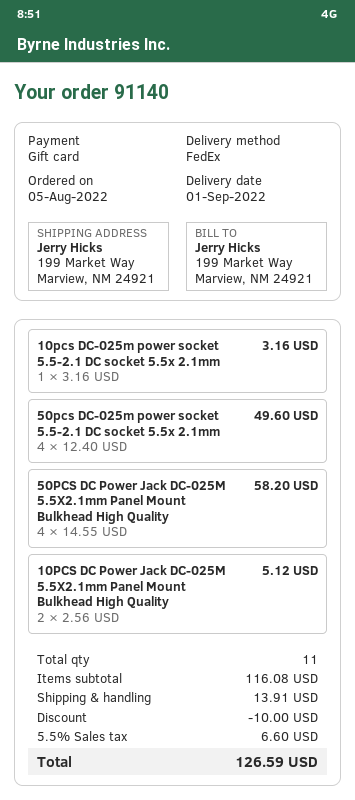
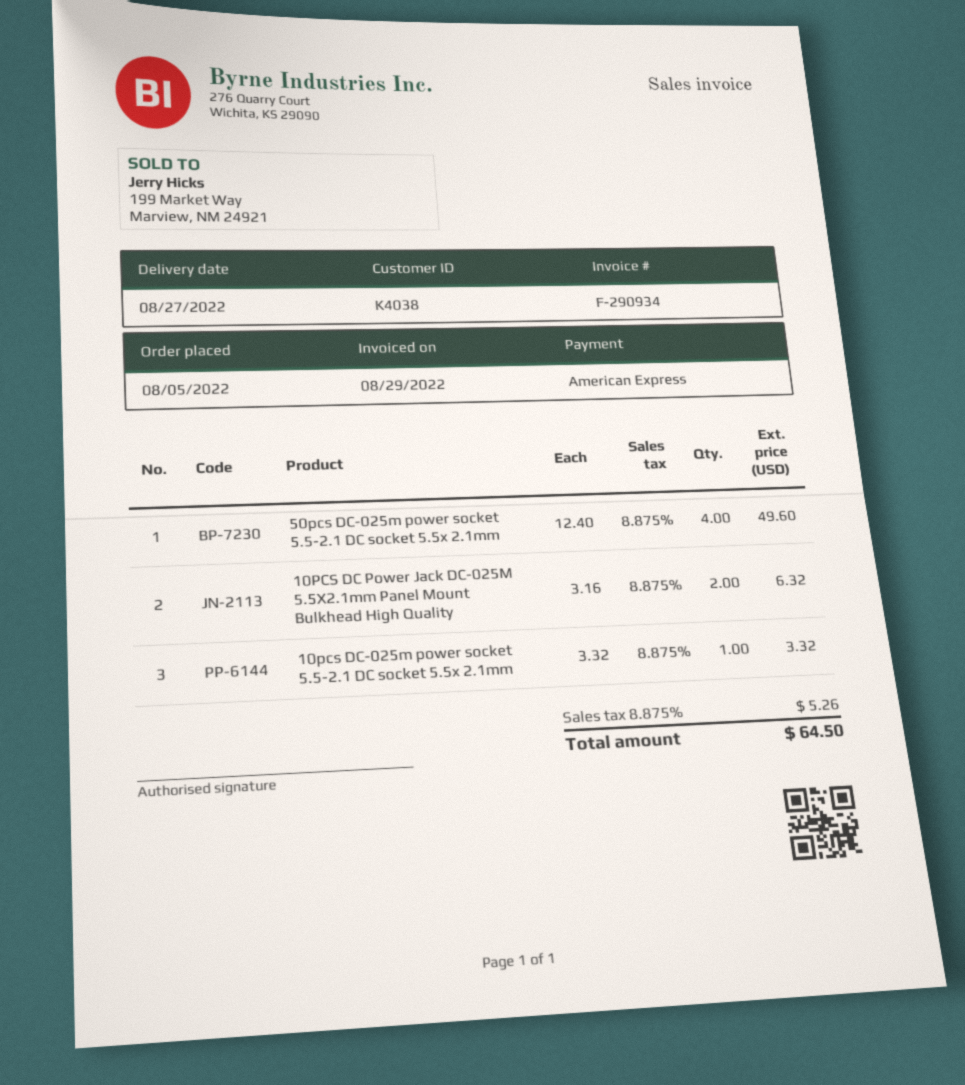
delivery date: 2022-09-01 -> 2022-08-27
payment method: gift card -> American Express
10pcs DC-025m power socket 5.5-2.1 DC socket 5.5x 2.1mm: 1 x 3.16 = 3.16 -> 1 x 3.32 = 3.32
50PCS DC Power Jack DC-025M 5.5X2.1mm Panel Mount Bulkhead High Quality: 4 x 14.55 = 58.20 -> none
10PCS DC Power Jack DC-025M 5.5X2.1mm Panel Mount Bulkhead High Quality: 2 x 2.56 = 5.12 -> 2 x 3.16 = 6.32
discount: 10.00 -> none
shipping: 13.91 -> none
tax: 5.5% = 6.60 -> 8.875% = 5.26
total: 126.59 -> 64.50

